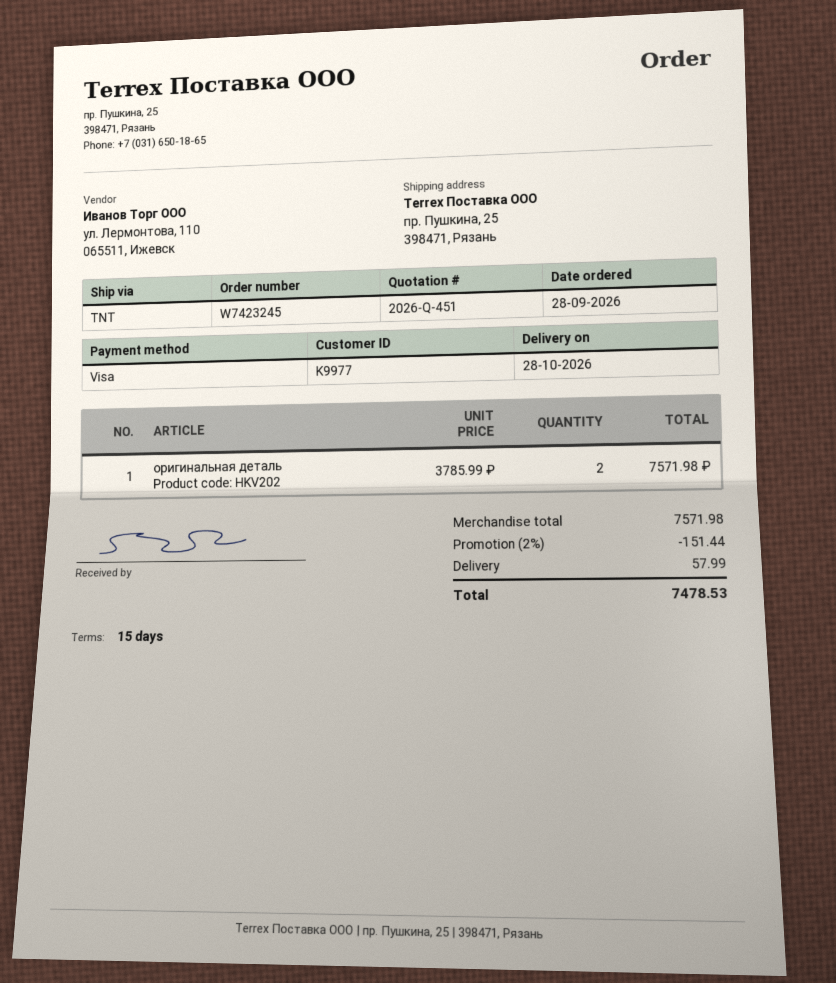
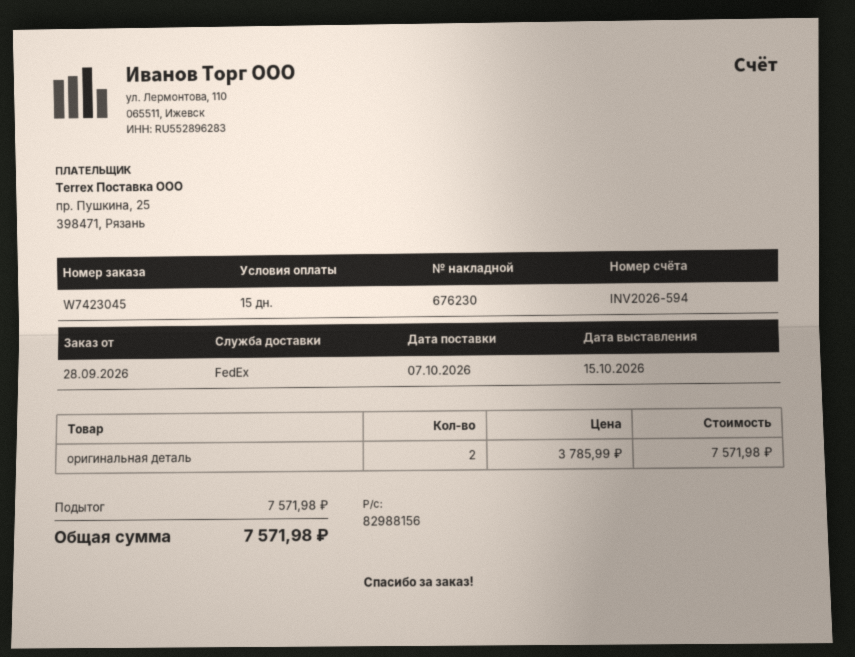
order number: W7423245 -> W7423045
delivery date: 2026-10-28 -> 2026-10-07
shipping method: TNT -> FedEx
discount: 2% = 151.44 -> none
shipping: 57.99 -> none
total: 7478.53 -> 7571.98

